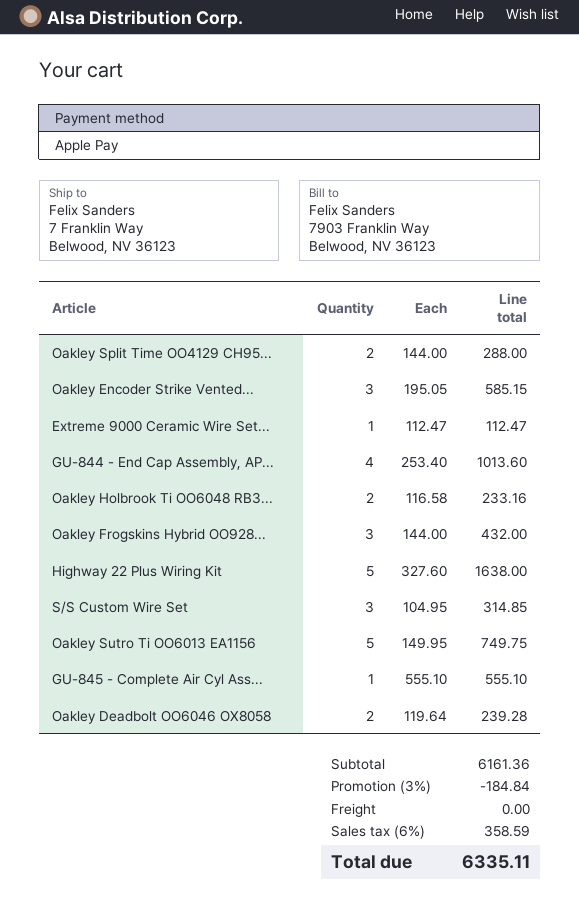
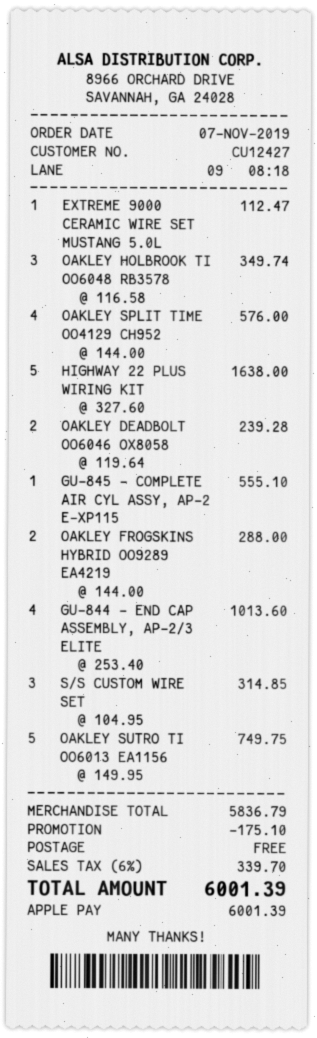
Oakley Split Time OO4129 CH95...: 2 x 144.00 = 288.00 -> 4 x 144.00 = 576.00
Oakley Encoder Strike Vented...: 3 x 195.05 = 585.15 -> none
Oakley Holbrook Ti OO6048 RB3...: 2 x 116.58 = 233.16 -> 3 x 116.58 = 349.74
Oakley Frogskins Hybrid OO928...: 3 x 144.00 = 432.00 -> 2 x 144.00 = 288.00
subtotal: 6161.36 -> 5836.79
discount: 184.84 -> 175.10
tax: 6% = 358.59 -> 6% = 339.70
total: 6335.11 -> 6001.39

